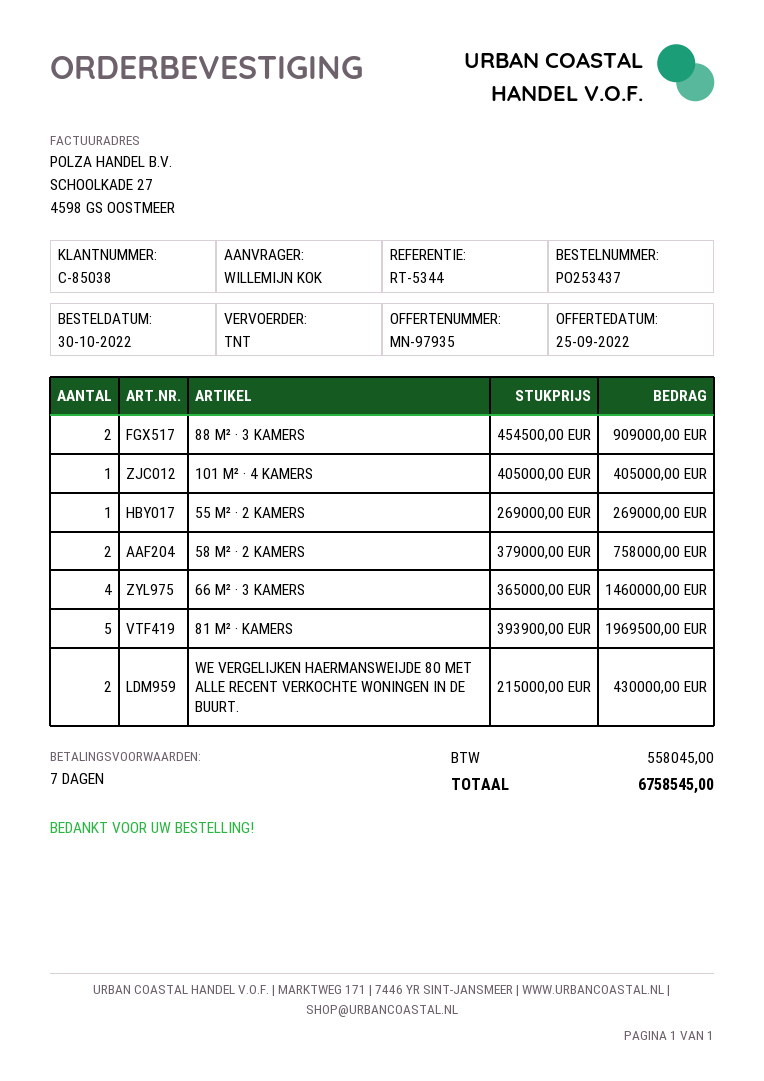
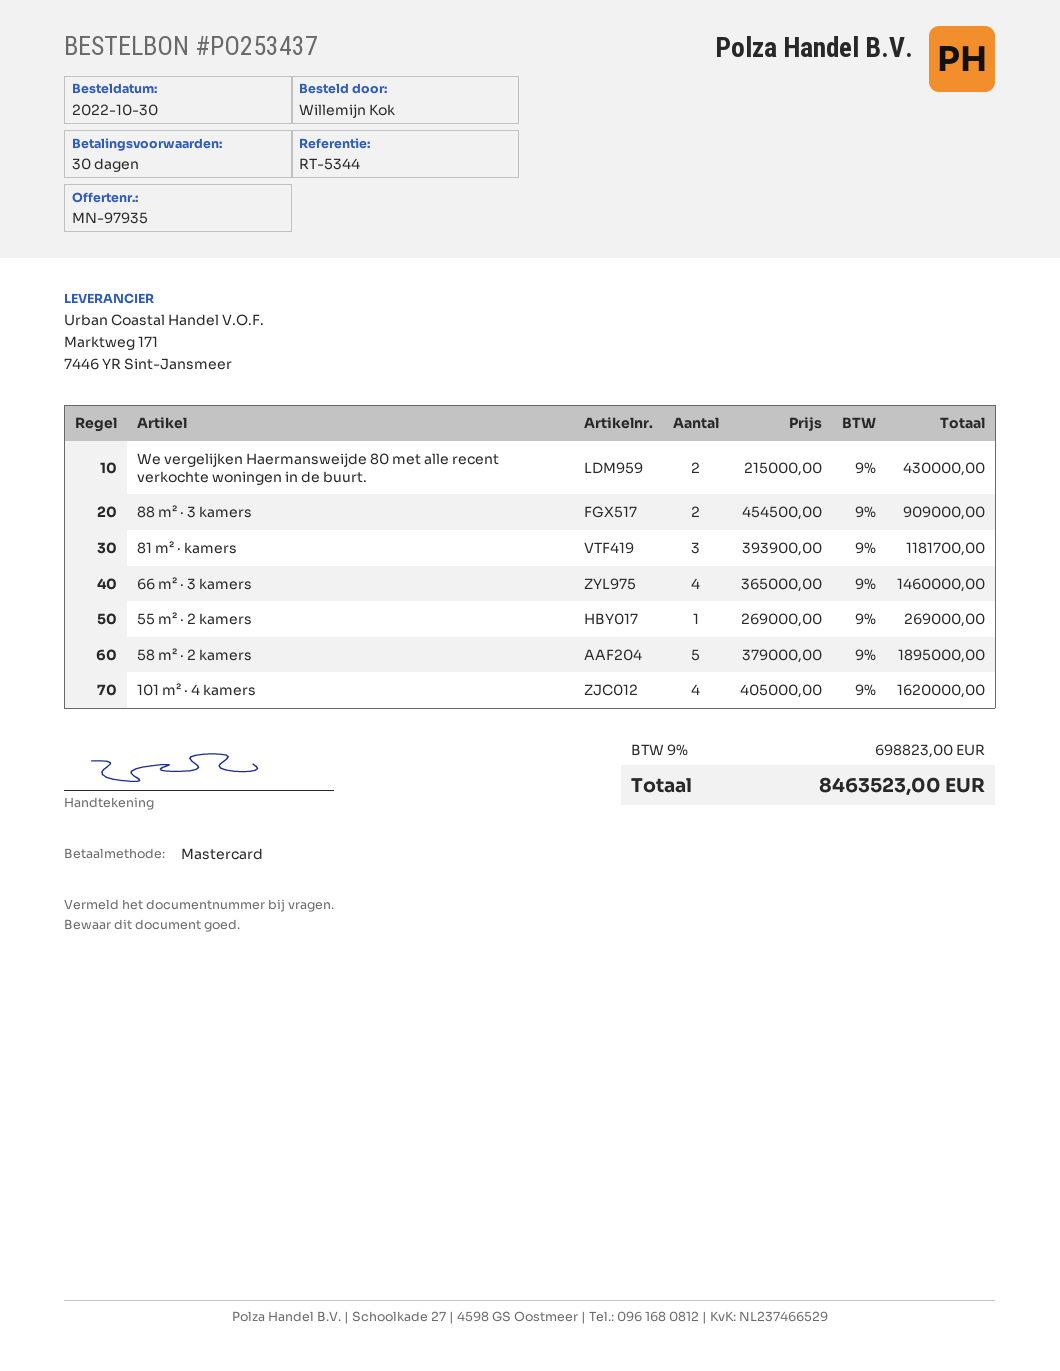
payment terms: 7 days -> 30 days
101 M² · 4 KAMERS: 1 x 405000.00 = 405000.00 -> 4 x 405000.00 = 1620000.00
58 M² · 2 KAMERS: 2 x 379000.00 = 758000.00 -> 5 x 379000.00 = 1895000.00
81 M² · KAMERS: 5 x 393900.00 = 1969500.00 -> 3 x 393900.00 = 1181700.00
tax: 558045.00 -> 698823.00
total: 6758545.00 -> 8463523.00

